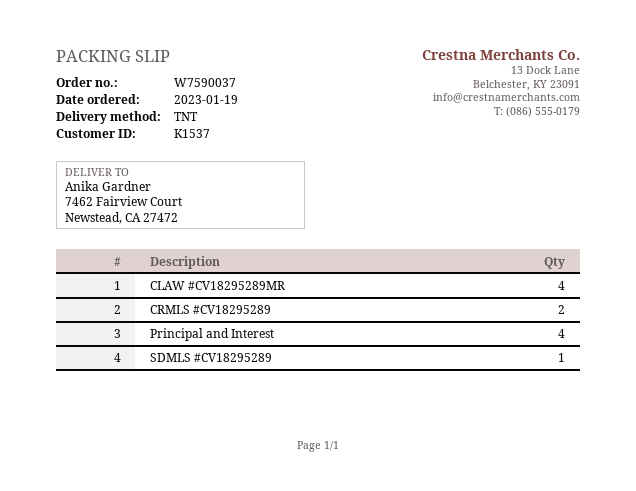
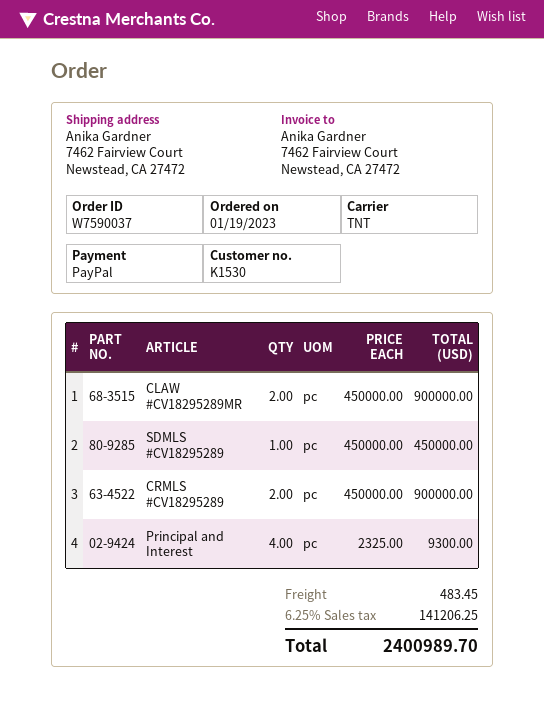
customer number: K1537 -> K1530
CLAW #CV18295289MR: 4 -> 2

